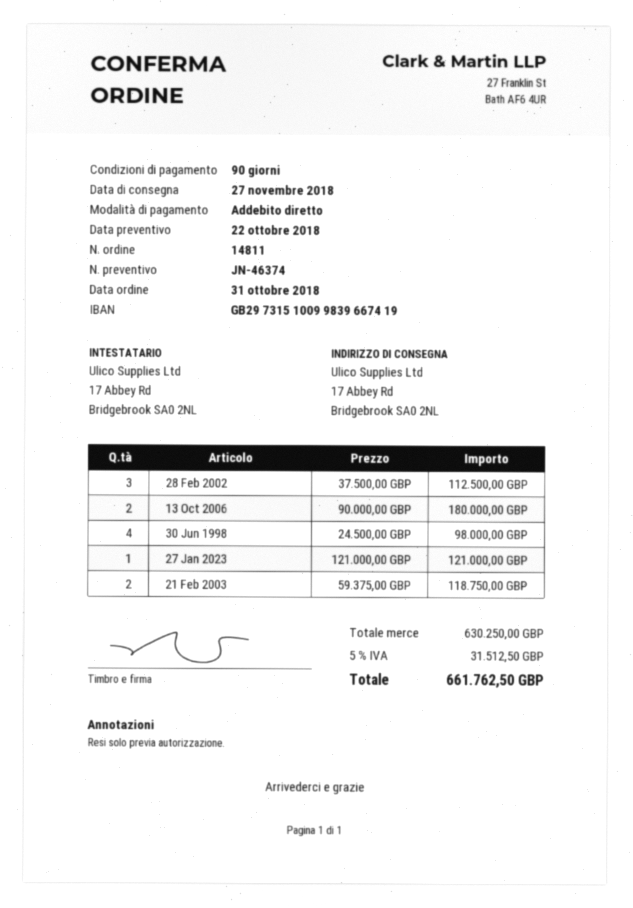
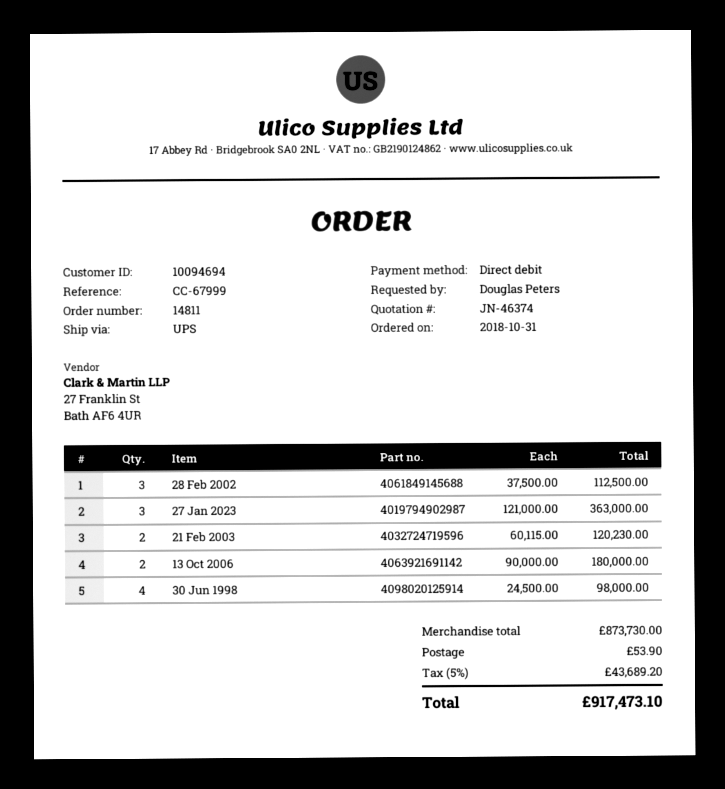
27 Jan 2023: 1 x 121000.00 = 121000.00 -> 3 x 121000.00 = 363000.00
21 Feb 2003: 2 x 59375.00 = 118750.00 -> 2 x 60115.00 = 120230.00
subtotal: 630250.00 -> 873730.00
shipping: none -> 53.90
tax: 5% = 31512.50 -> 5% = 43689.20
total: 661762.50 -> 917473.10

